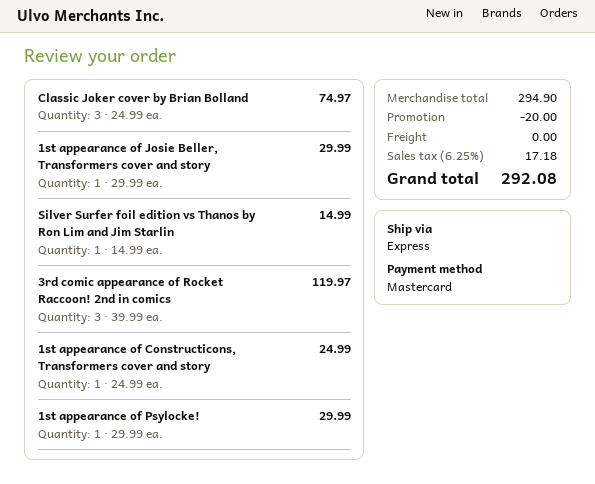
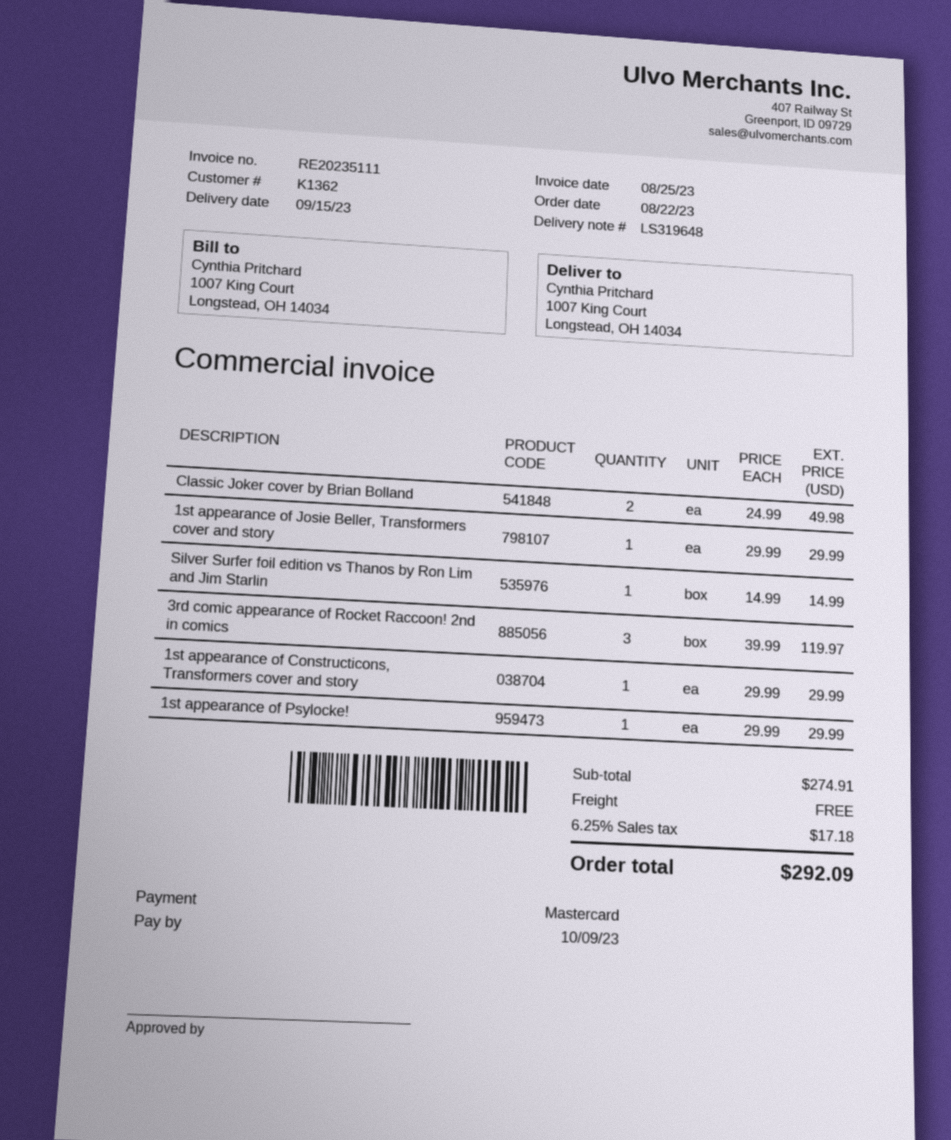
Classic Joker cover by Brian Bolland: 3 x 24.99 = 74.97 -> 2 x 24.99 = 49.98
1st appearance of Constructicons, Transformers cover and story: 1 x 24.99 = 24.99 -> 1 x 29.99 = 29.99
subtotal: 294.90 -> 274.91
discount: 20.00 -> none
total: 292.08 -> 292.09

